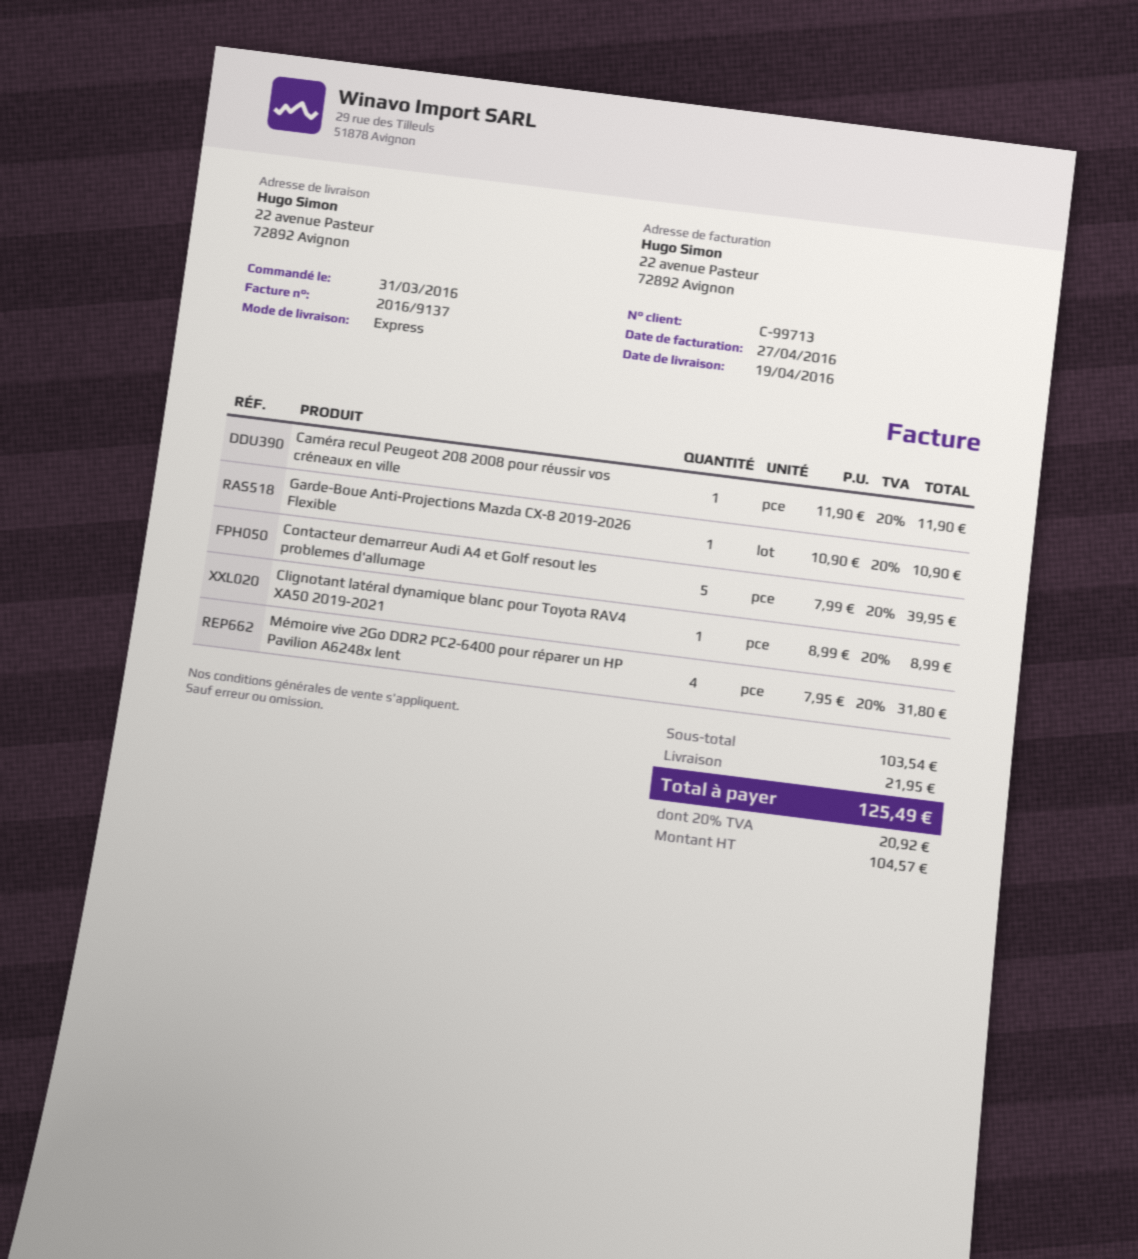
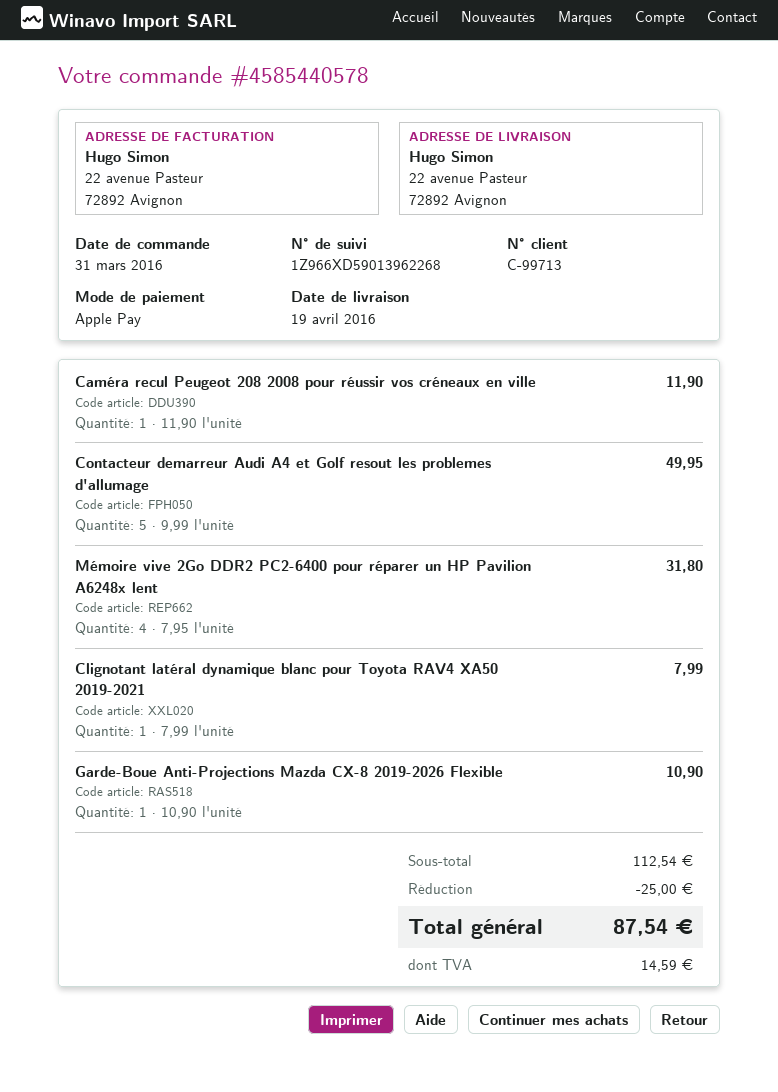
Contacteur demarreur Audi A4 et Golf resout les problemes d'allumage: 5 x 7.99 = 39.95 -> 5 x 9.99 = 49.95
Clignotant latéral dynamique blanc pour Toyota RAV4 XA50 2019-2021: 1 x 8.99 = 8.99 -> 1 x 7.99 = 7.99
subtotal: 103.54 -> 112.54
discount: none -> 25.00
shipping: 21.95 -> none
tax: 20.92 -> 14.59
total: 125.49 -> 87.54

